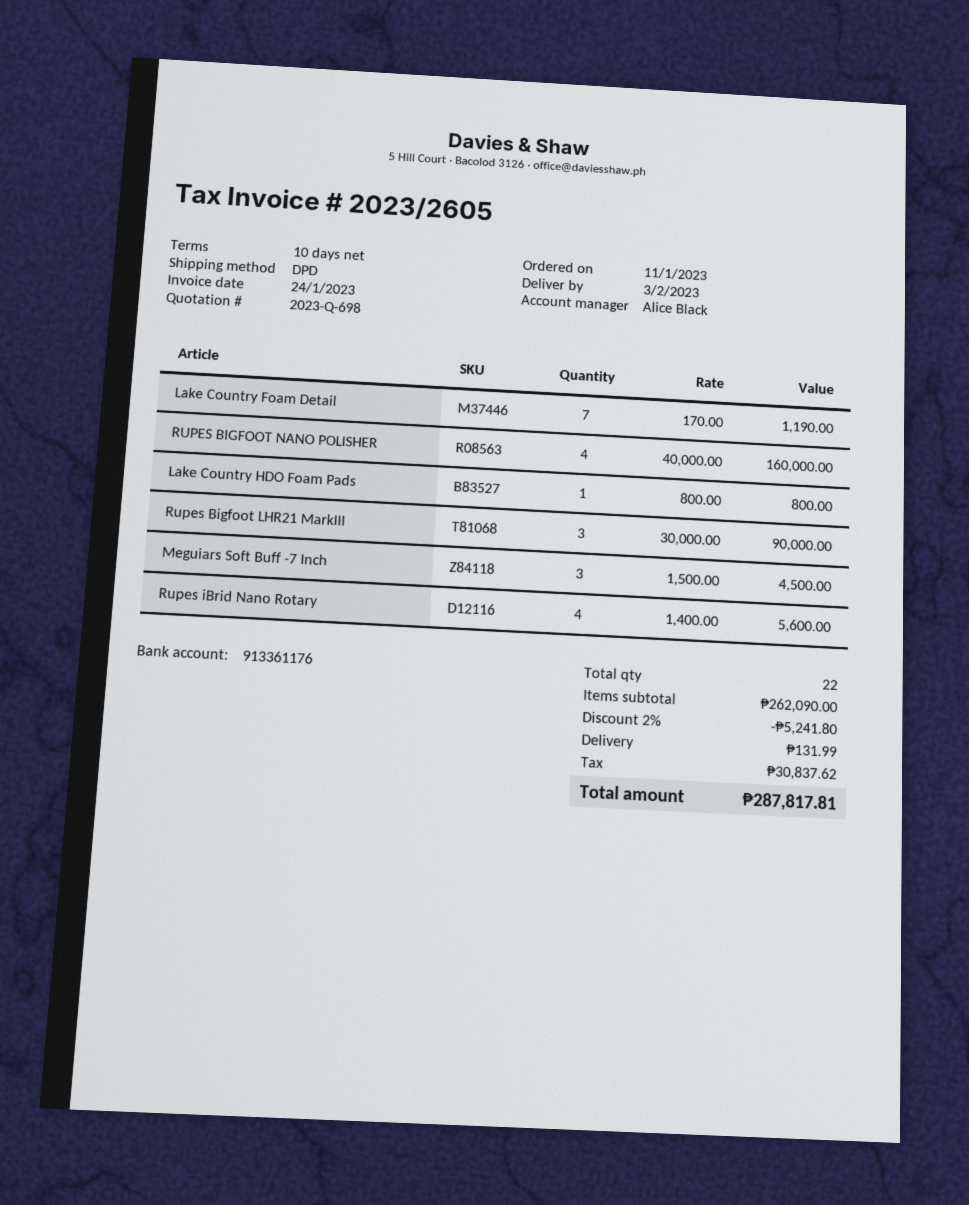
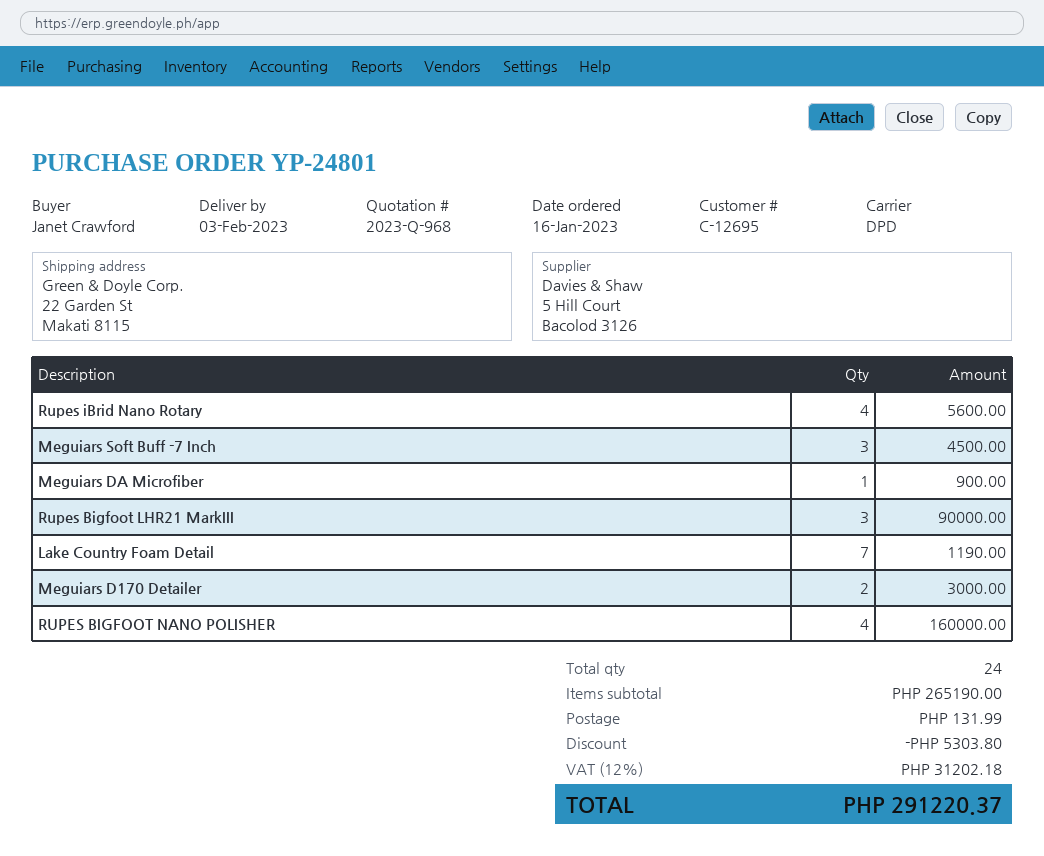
quote number: 2023-Q-698 -> 2023-Q-968
order date: 2023-01-11 -> 2023-01-16
Lake Country HDO Foam Pads: 1 for 800.00 -> none
Meguiars DA Microfiber: none -> 1 for 900.00
Meguiars D170 Detailer: none -> 2 for 3000.00
total quantity: 22 -> 24
subtotal: 262090.00 -> 265190.00
discount: 5241.80 -> 5303.80
tax: 30837.62 -> 31202.18
total: 287817.81 -> 291220.37

